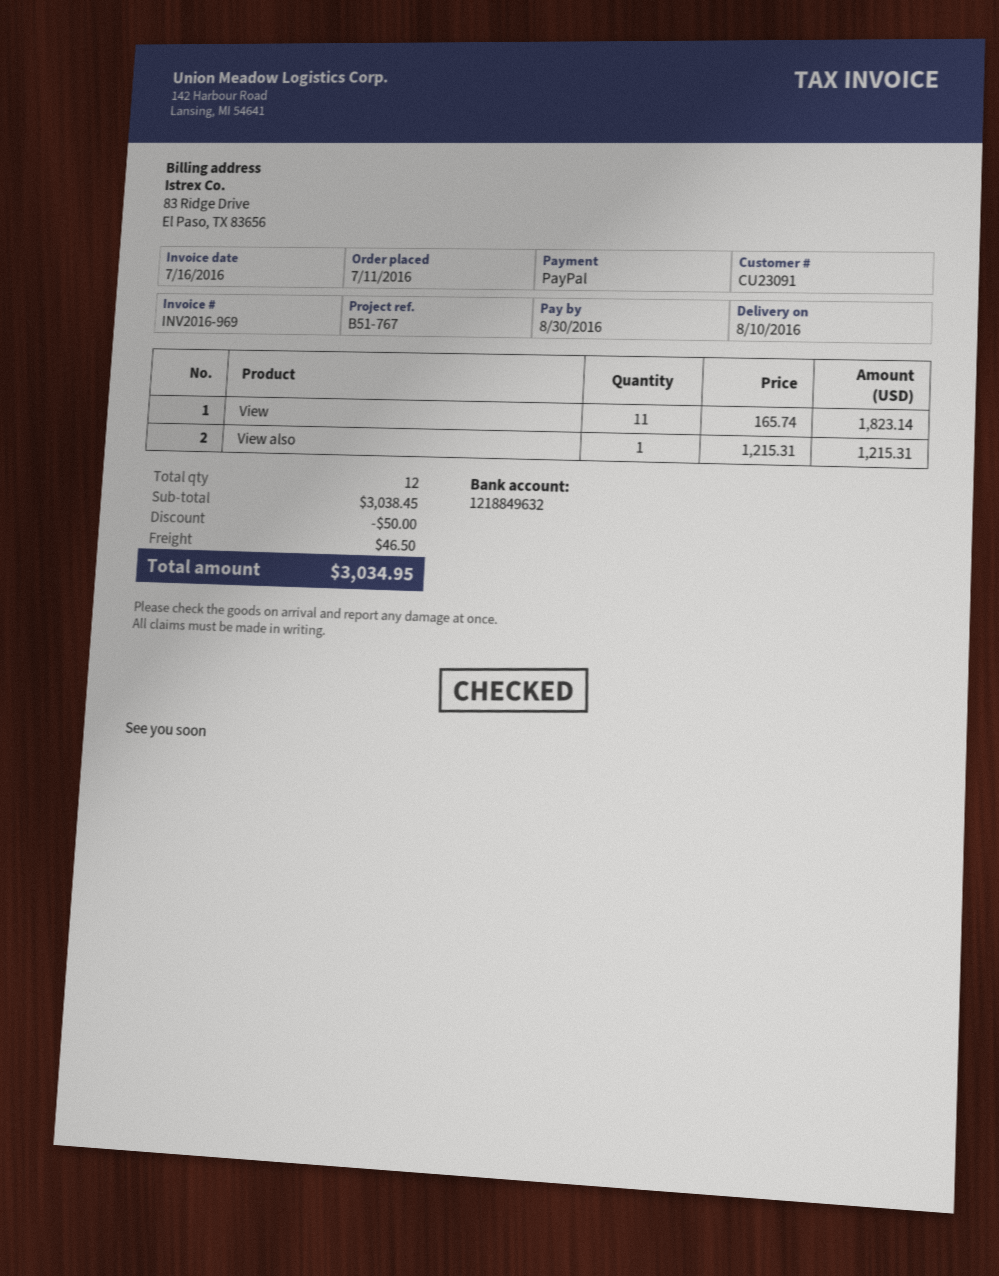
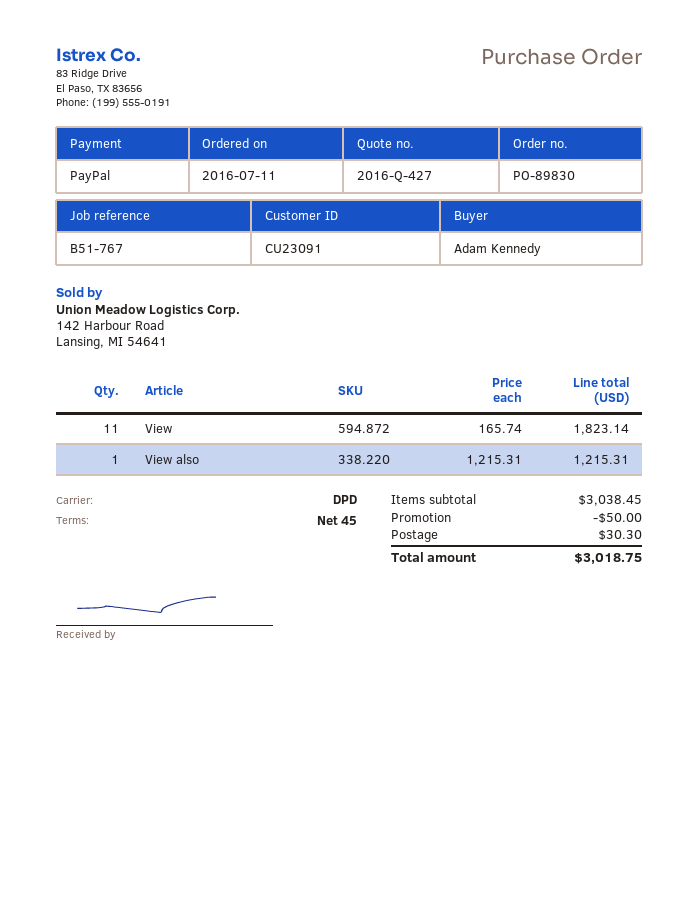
shipping: 46.50 -> 30.30
total: 3034.95 -> 3018.75

